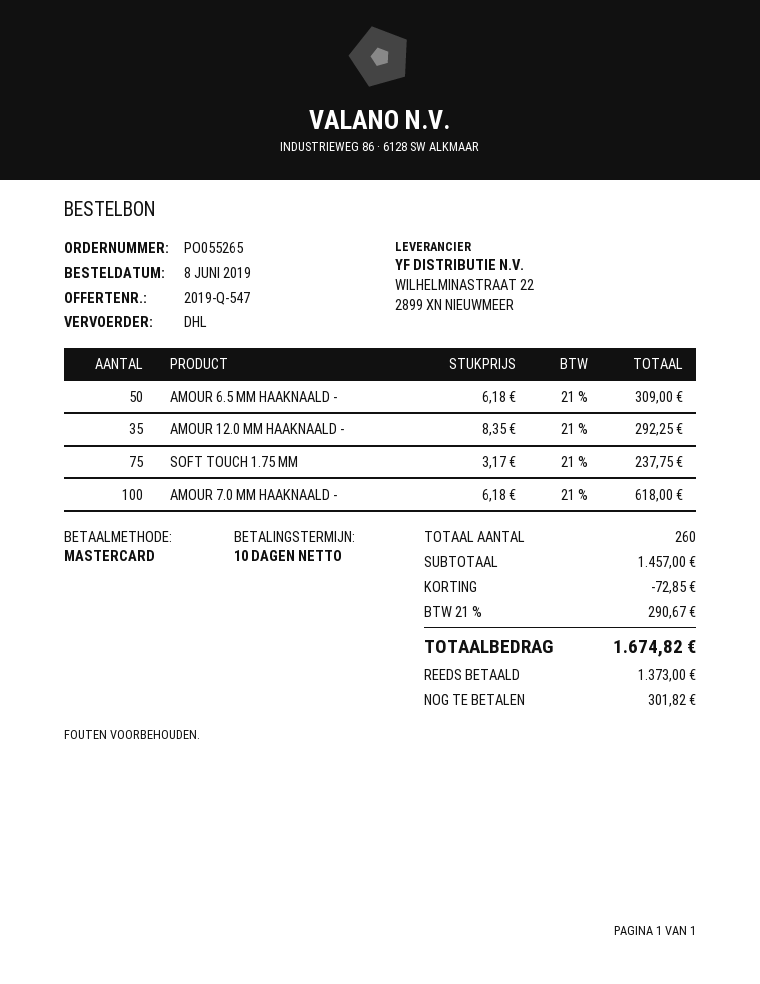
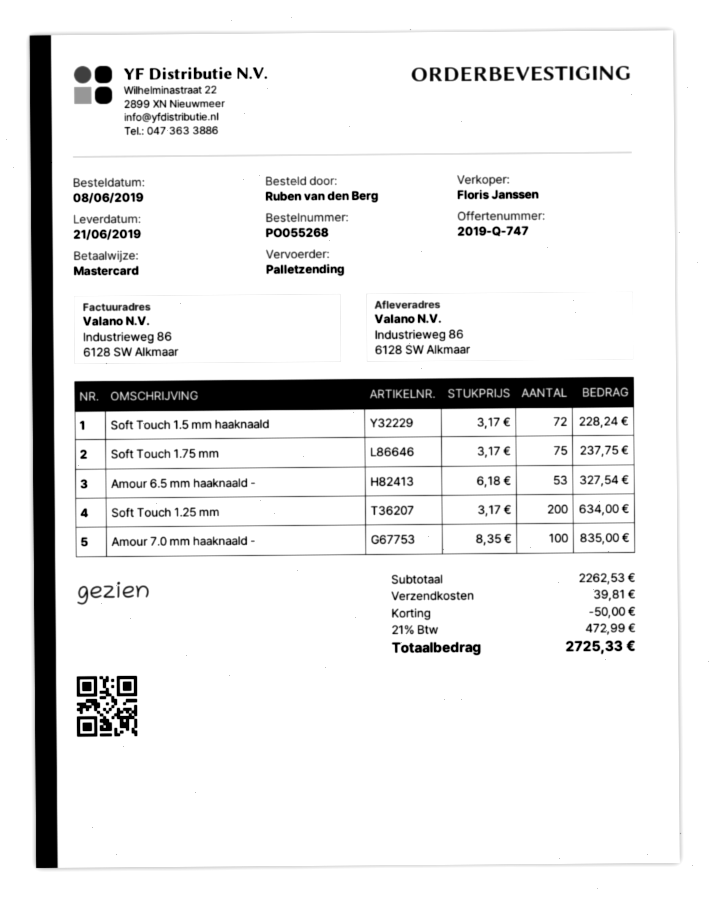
quote number: 2019-Q-547 -> 2019-Q-747
order number: PO055265 -> PO055268
shipping method: DHL -> pallet freight
AMOUR 6.5 MM HAAKNAALD -: 50 x 6.18 = 309.00 -> 53 x 6.18 = 327.54
AMOUR 12.0 MM HAAKNAALD -: 35 x 8.35 = 292.25 -> none
AMOUR 7.0 MM HAAKNAALD -: 100 x 6.18 = 618.00 -> 100 x 8.35 = 835.00
Soft Touch 1.5 mm haaknaald: none -> 72 x 3.17 = 228.24
Soft Touch 1.25 mm: none -> 200 x 3.17 = 634.00
subtotal: 1457.00 -> 2262.53
discount: 72.85 -> 50.00
shipping: none -> 39.81
tax: 21% = 290.67 -> 21% = 472.99
total: 1674.82 -> 2725.33

